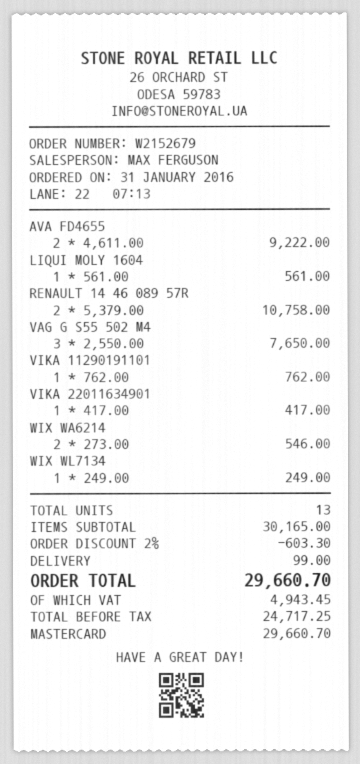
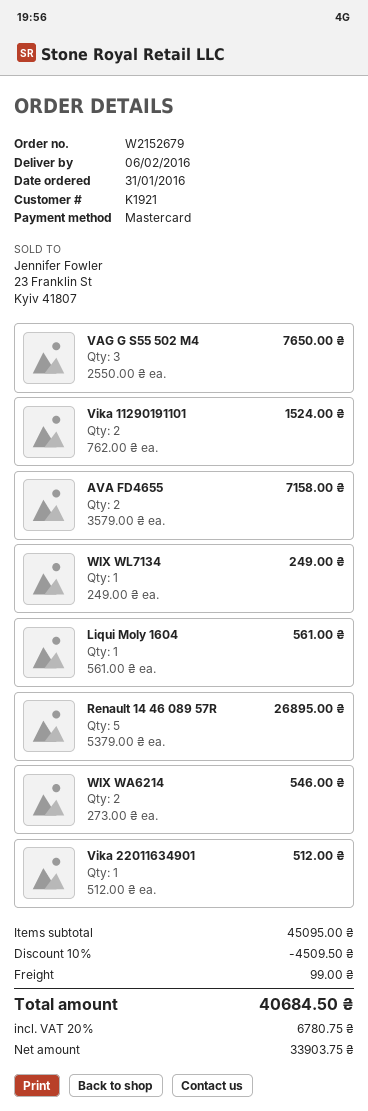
AVA FD4655: 2 x 4611.00 = 9222.00 -> 2 x 3579.00 = 7158.00
RENAULT 14 46 089 57R: 2 x 5379.00 = 10758.00 -> 5 x 5379.00 = 26895.00
VIKA 11290191101: 1 x 762.00 = 762.00 -> 2 x 762.00 = 1524.00
VIKA 22011634901: 1 x 417.00 = 417.00 -> 1 x 512.00 = 512.00
subtotal: 30165.00 -> 45095.00
discount: 2% = 603.30 -> 10% = 4509.50
net: 24717.25 -> 33903.75
tax: 4943.45 -> 6780.75
total: 29660.70 -> 40684.50

